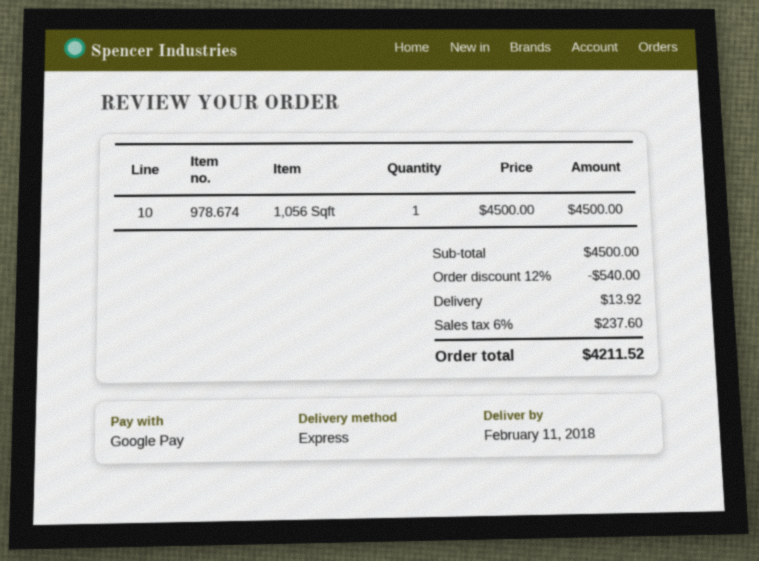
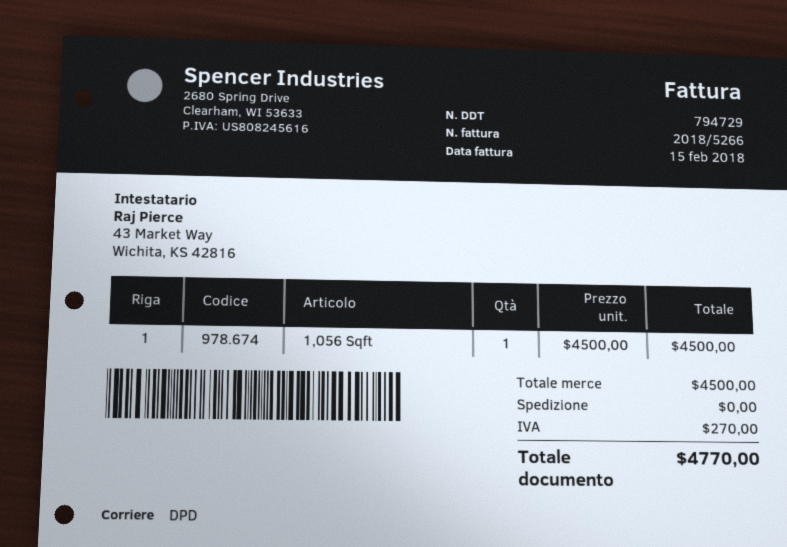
shipping method: express -> DPD
discount: 12% = 540.00 -> none
shipping: 13.92 -> 0.00
tax: 237.60 -> 270.00
total: 4211.52 -> 4770.00

